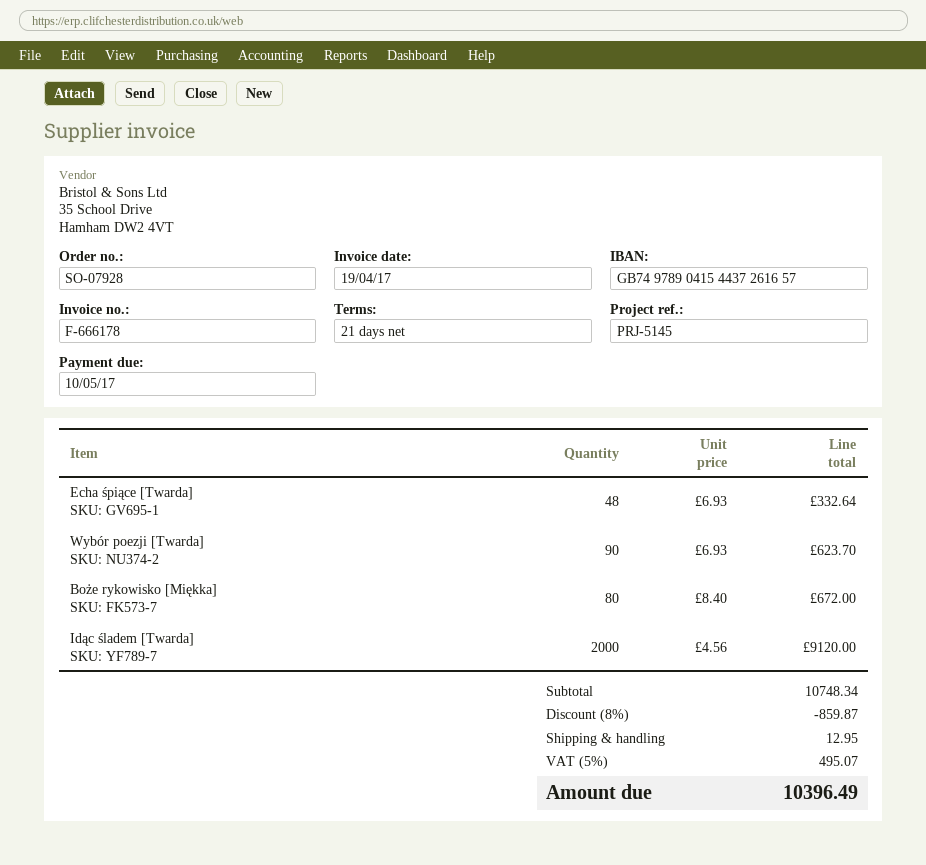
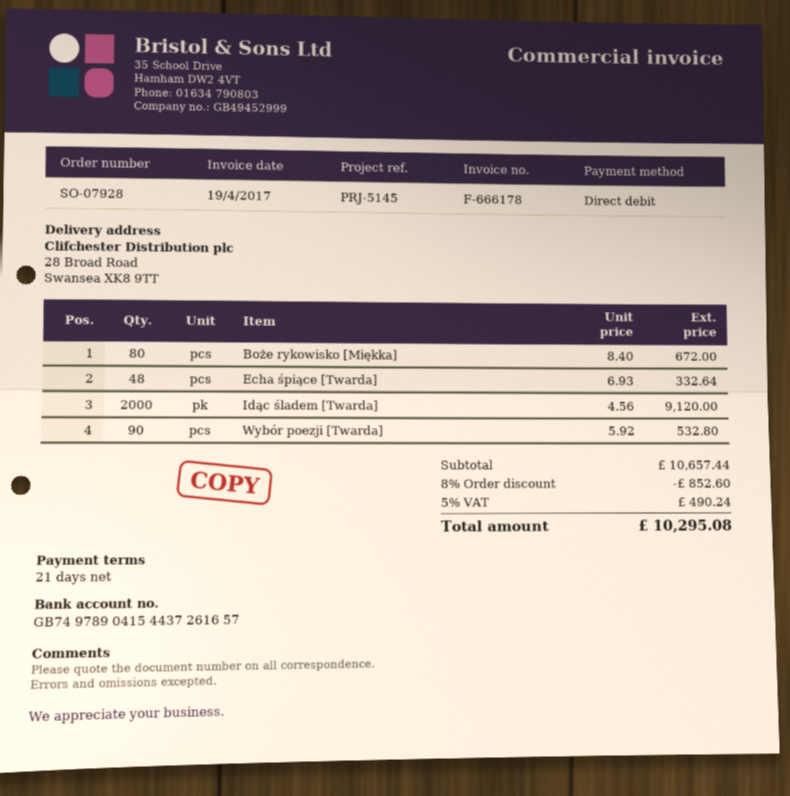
Wybór poezji [Twarda]: 90 x 6.93 = 623.70 -> 90 x 5.92 = 532.80
subtotal: 10748.34 -> 10657.44
discount: 8% = 859.87 -> 8% = 852.60
shipping: 12.95 -> none
tax: 5% = 495.07 -> 5% = 490.24
total: 10396.49 -> 10295.08

